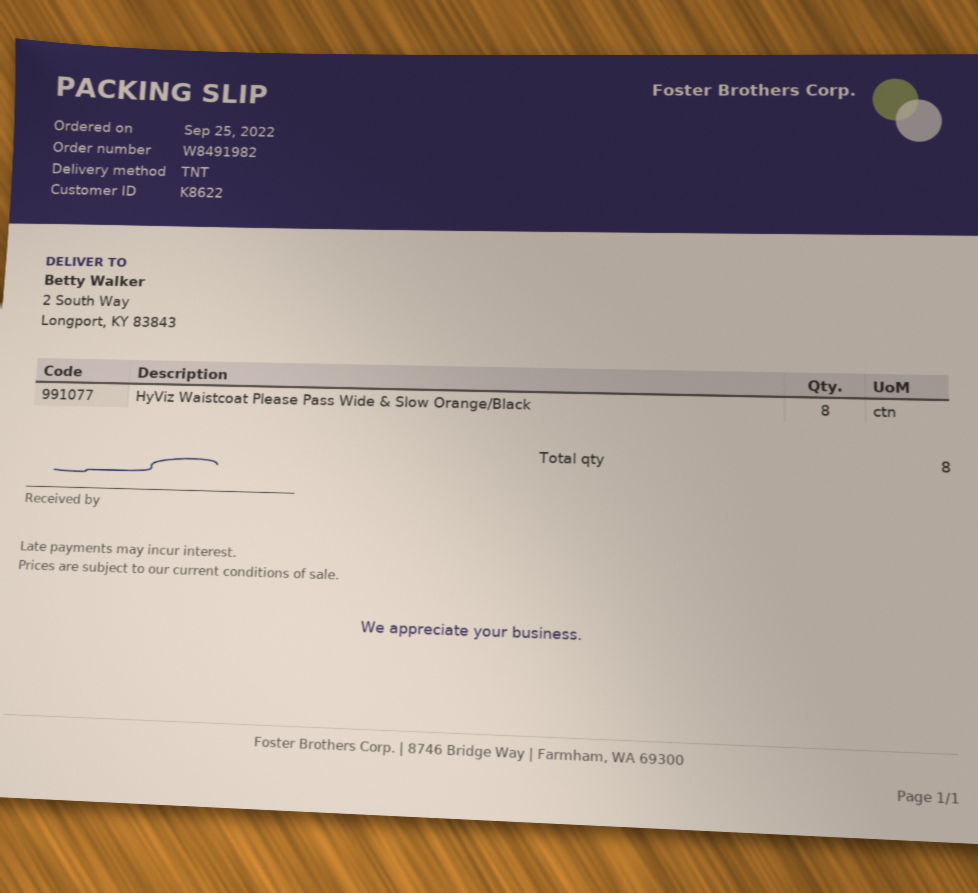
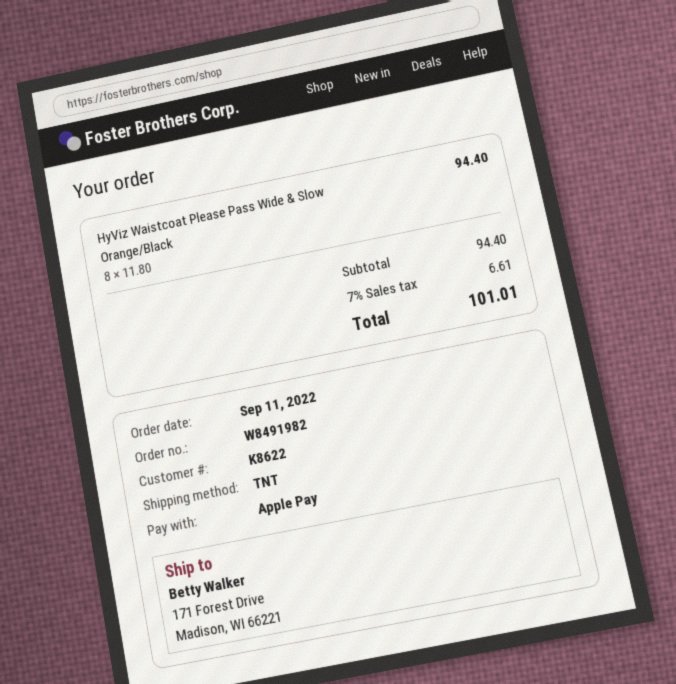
order date: 2022-09-25 -> 2022-09-11
ship to: 2 South Way, Longport, KY 83843 -> 171 Forest Drive, Madison, WI 66221

